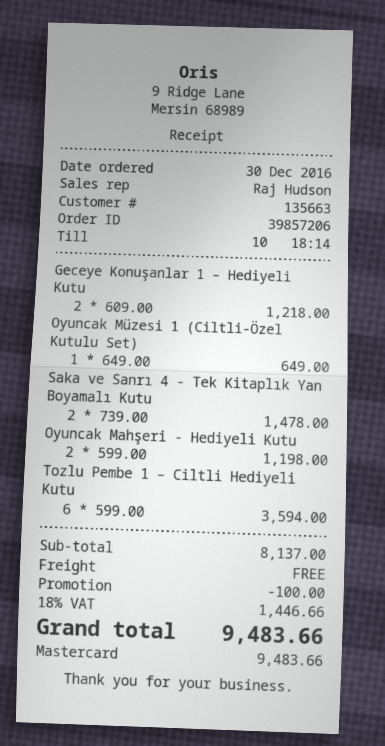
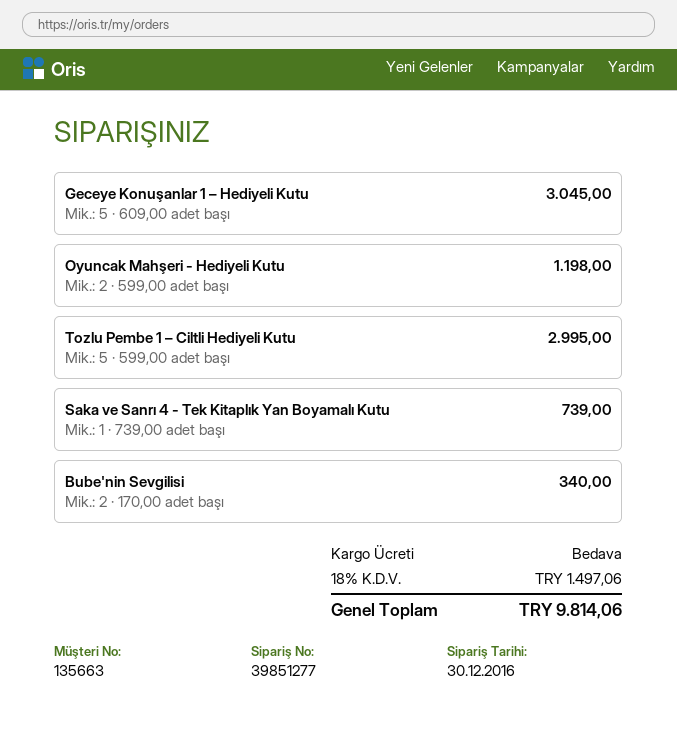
order number: 39857206 -> 39851277
Geceye Konuşanlar 1 – Hediyeli Kutu: 2 x 609.00 = 1218.00 -> 5 x 609.00 = 3045.00
Oyuncak Müzesi 1 (Ciltli-Özel Kutulu Set): 1 x 649.00 = 649.00 -> none
Saka ve Sanrı 4 - Tek Kitaplık Yan Boyamalı Kutu: 2 x 739.00 = 1478.00 -> 1 x 739.00 = 739.00
Tozlu Pembe 1 – Ciltli Hediyeli Kutu: 6 x 599.00 = 3594.00 -> 5 x 599.00 = 2995.00
Bube'nin Sevgilisi: none -> 2 x 170.00 = 340.00
discount: 100.00 -> none
tax: 18% = 1446.66 -> 18% = 1497.06
total: 9483.66 -> 9814.06

